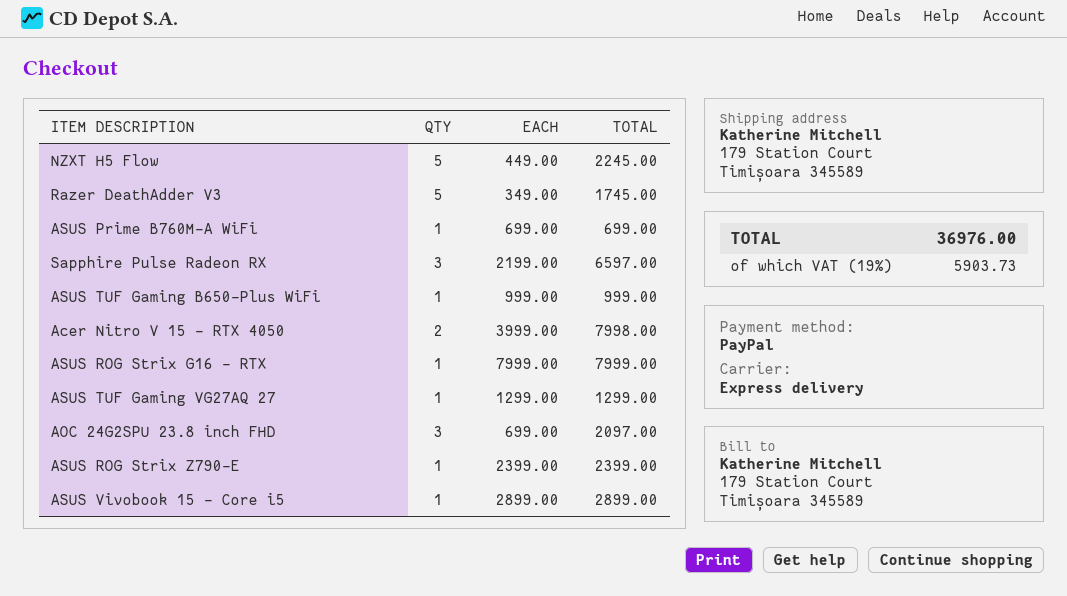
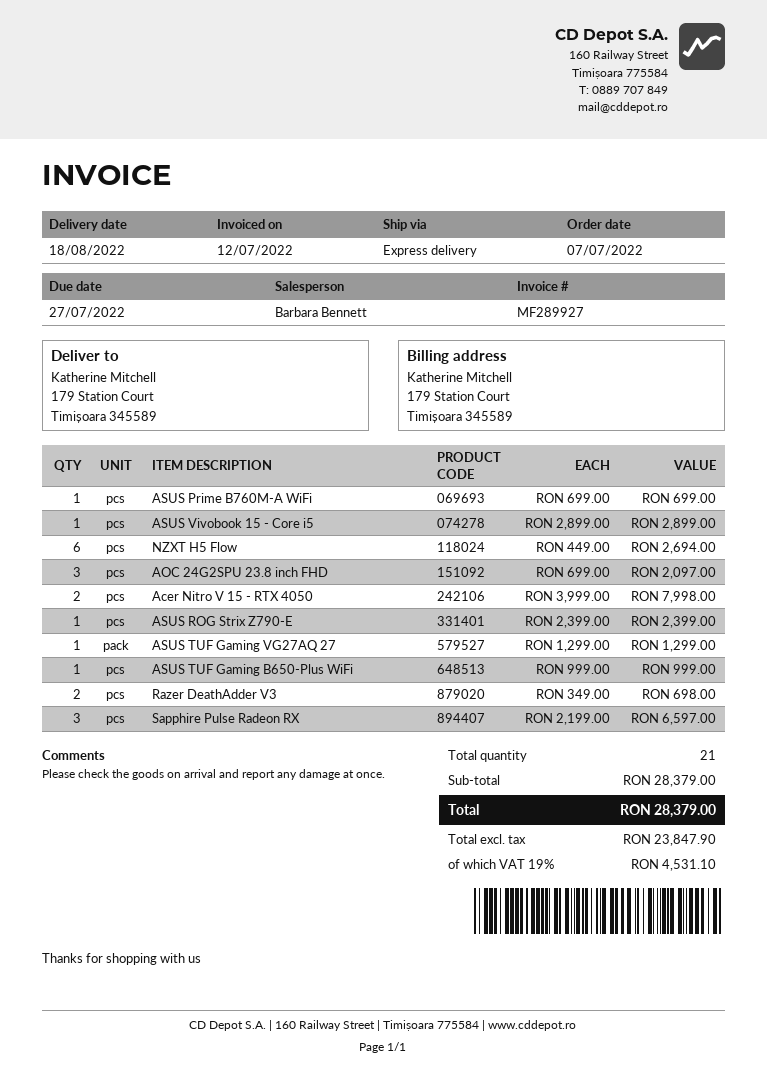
NZXT H5 Flow: 5 x 449.00 = 2245.00 -> 6 x 449.00 = 2694.00
Razer DeathAdder V3: 5 x 349.00 = 1745.00 -> 2 x 349.00 = 698.00
ASUS ROG Strix G16 - RTX: 1 x 7999.00 = 7999.00 -> none
tax: 19% = 5903.73 -> 19% = 4531.10
total: 36976.00 -> 28379.00

